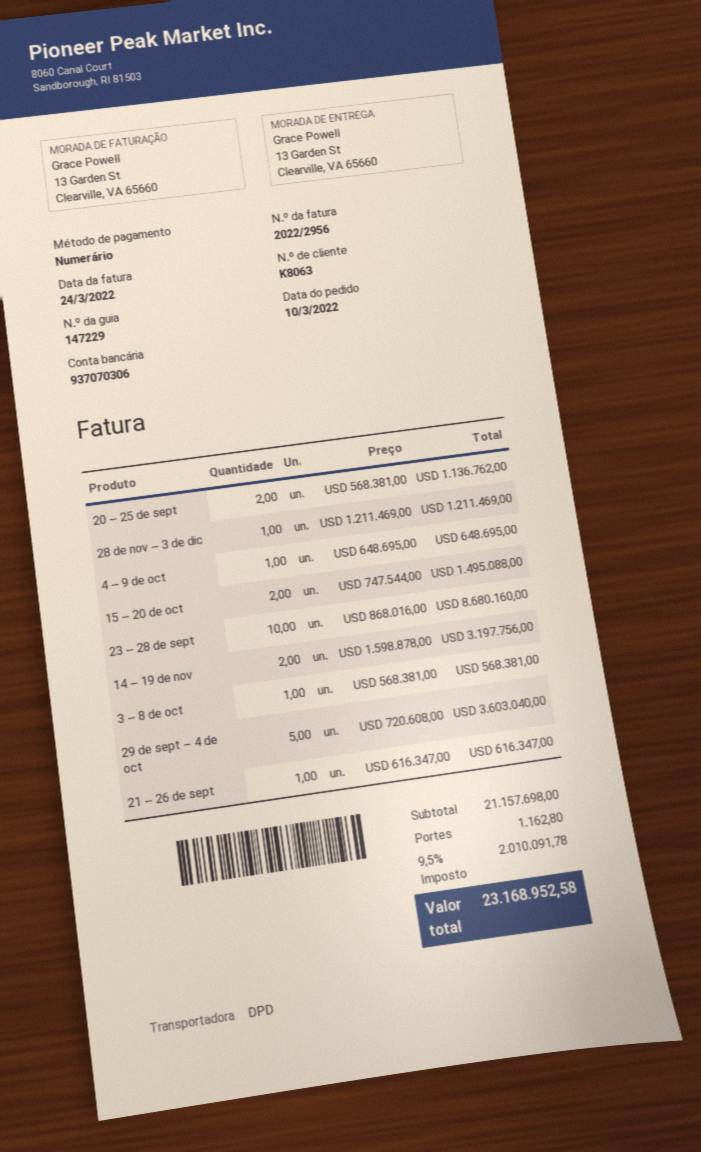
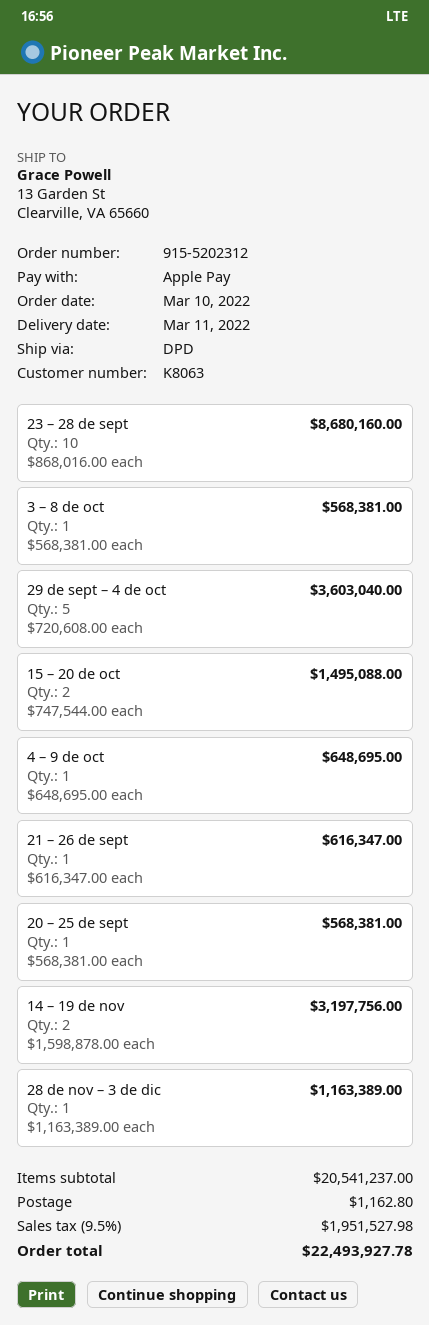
payment method: cash -> Apple Pay
20 – 25 de sept: 2 x 568381.00 = 1136762.00 -> 1 x 568381.00 = 568381.00
28 de nov – 3 de dic: 1 x 1211469.00 = 1211469.00 -> 1 x 1163389.00 = 1163389.00
subtotal: 21157698.00 -> 20541237.00
tax: 9.5% = 2010091.78 -> 9.5% = 1951527.98
total: 23168952.58 -> 22493927.78

